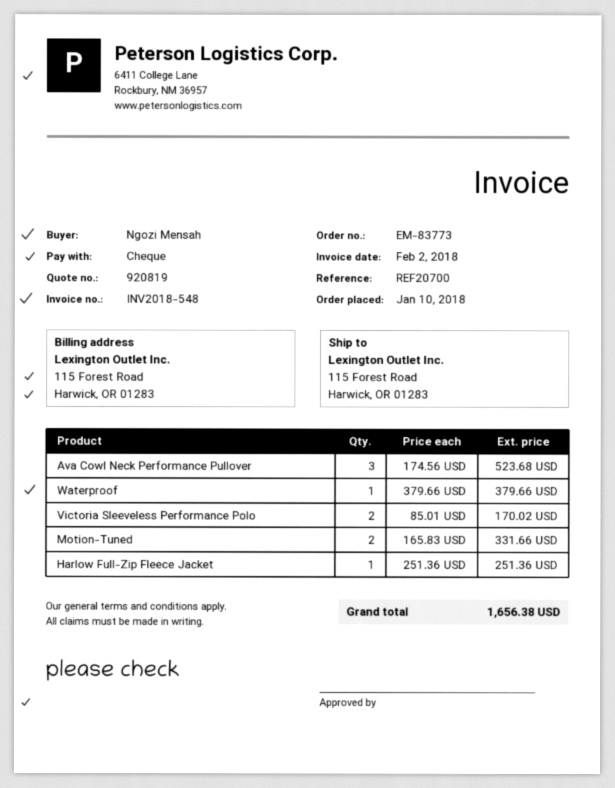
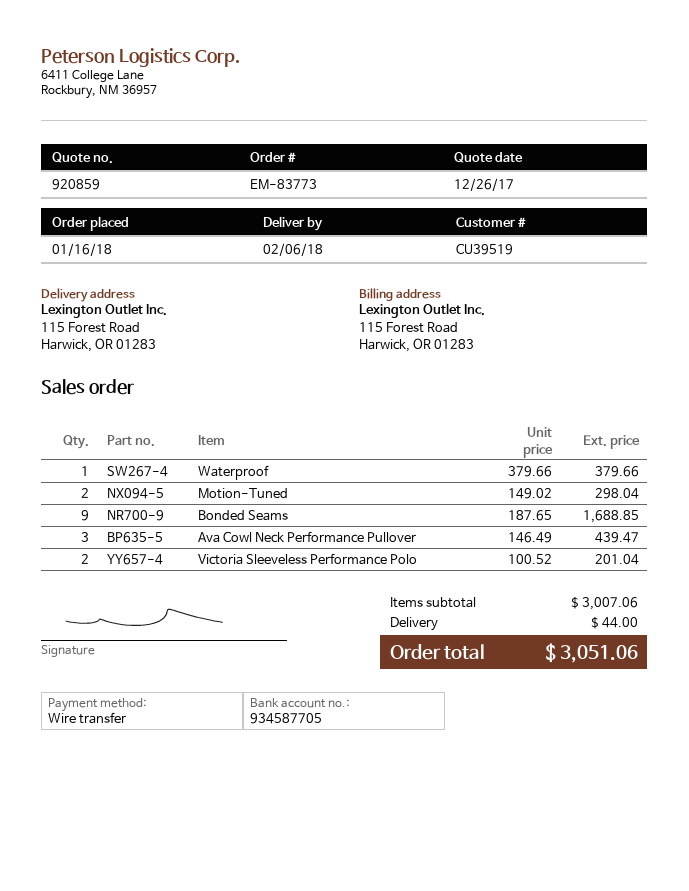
quote number: 920819 -> 920859
order date: 2018-01-10 -> 2018-01-16
payment method: cheque -> bank transfer
Ava Cowl Neck Performance Pullover: 3 x 174.56 = 523.68 -> 3 x 146.49 = 439.47
Victoria Sleeveless Performance Polo: 2 x 85.01 = 170.02 -> 2 x 100.52 = 201.04
Motion-Tuned: 2 x 165.83 = 331.66 -> 2 x 149.02 = 298.04
Harlow Full-Zip Fleece Jacket: 1 x 251.36 = 251.36 -> none
Bonded Seams: none -> 9 x 187.65 = 1688.85
shipping: none -> 44.00
total: 1656.38 -> 3051.06

